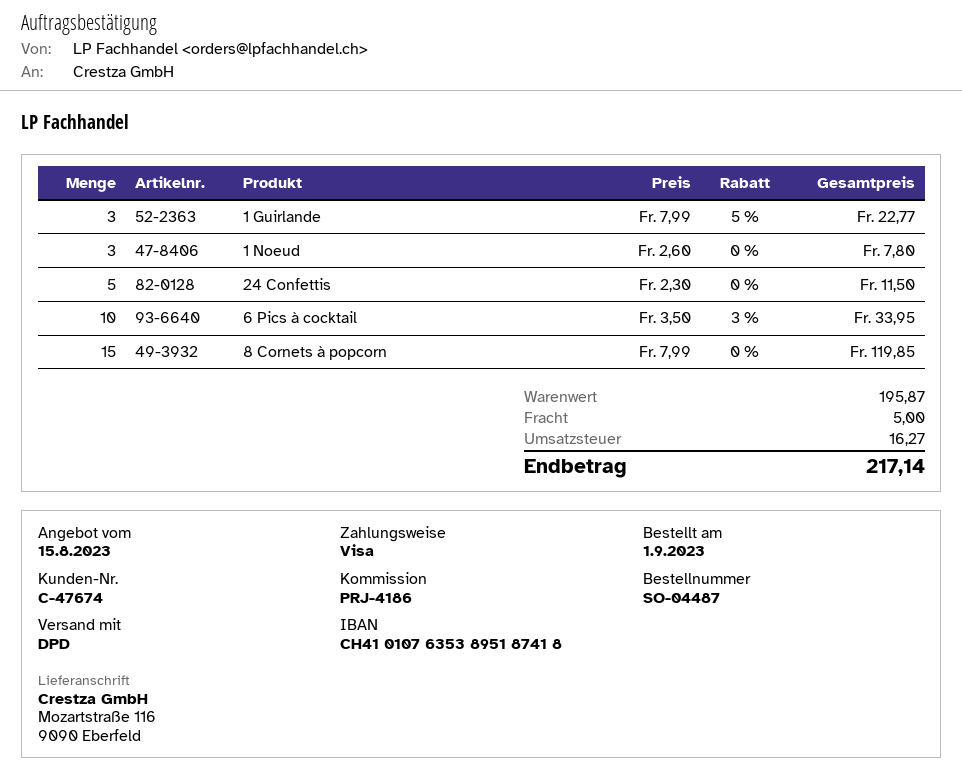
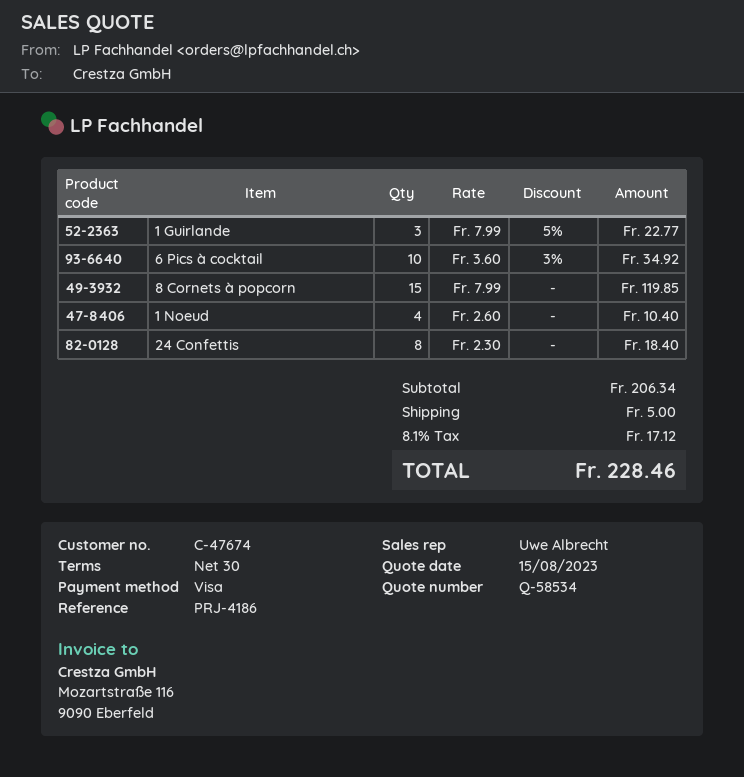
1 Noeud: 3 x 2.60 = 7.80 -> 4 x 2.60 = 10.40
24 Confettis: 5 x 2.30 = 11.50 -> 8 x 2.30 = 18.40
6 Pics à cocktail: 10 x 3.50 - 3% = 33.95 -> 10 x 3.60 - 3% = 34.92
subtotal: 195.87 -> 206.34
tax: 16.27 -> 17.12
total: 217.14 -> 228.46

